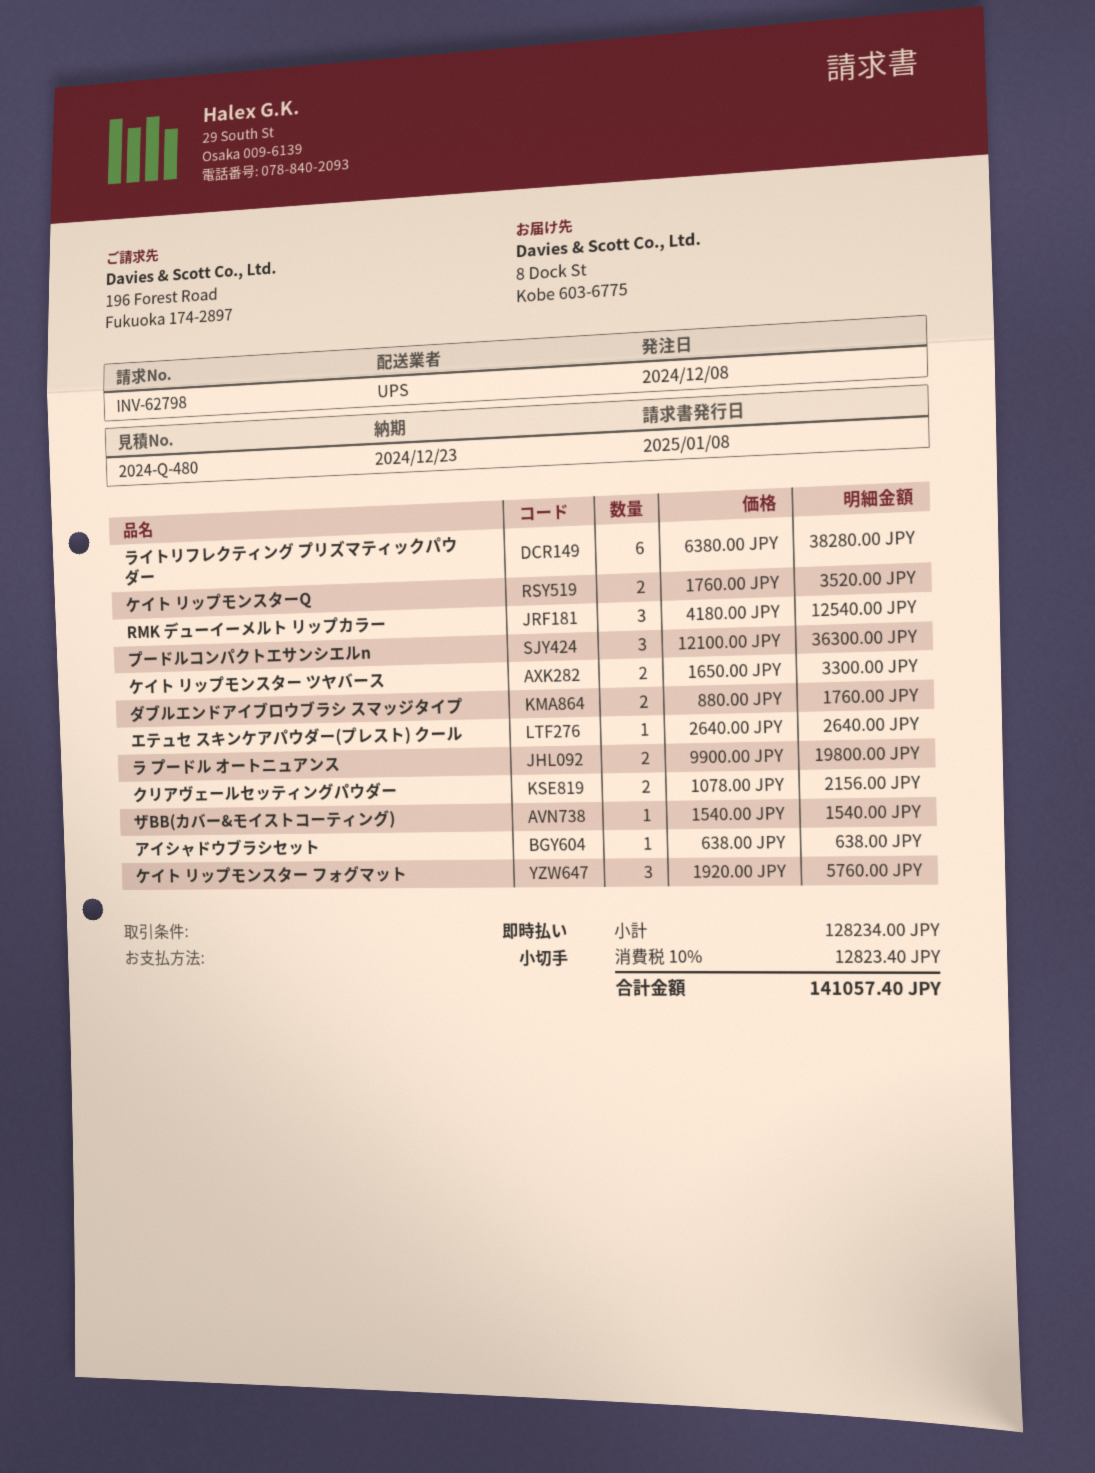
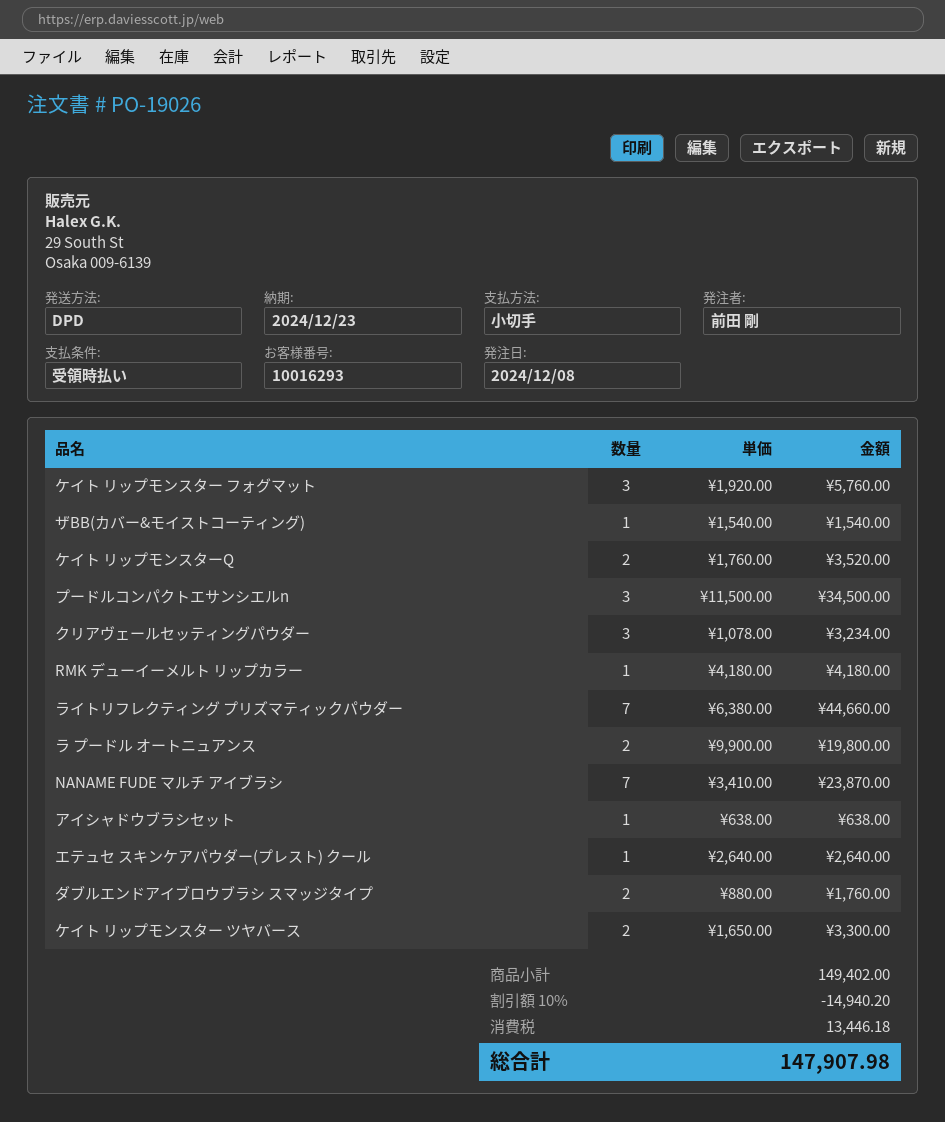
shipping method: UPS -> DPD
ライトリフレクティング プリズマティックパウダー: 6 x 6380.00 = 38280.00 -> 7 x 6380.00 = 44660.00
RMK デューイーメルト リップカラー: 3 x 4180.00 = 12540.00 -> 1 x 4180.00 = 4180.00
プードルコンパクトエサンシエルn: 3 x 12100.00 = 36300.00 -> 3 x 11500.00 = 34500.00
クリアヴェールセッティングパウダー: 2 x 1078.00 = 2156.00 -> 3 x 1078.00 = 3234.00
NANAME FUDE マルチ アイブラシ: none -> 7 x 3410.00 = 23870.00
subtotal: 128234.00 -> 149402.00
discount: none -> 10% = 14940.20
tax: 12823.40 -> 13446.18
total: 141057.40 -> 147907.98

